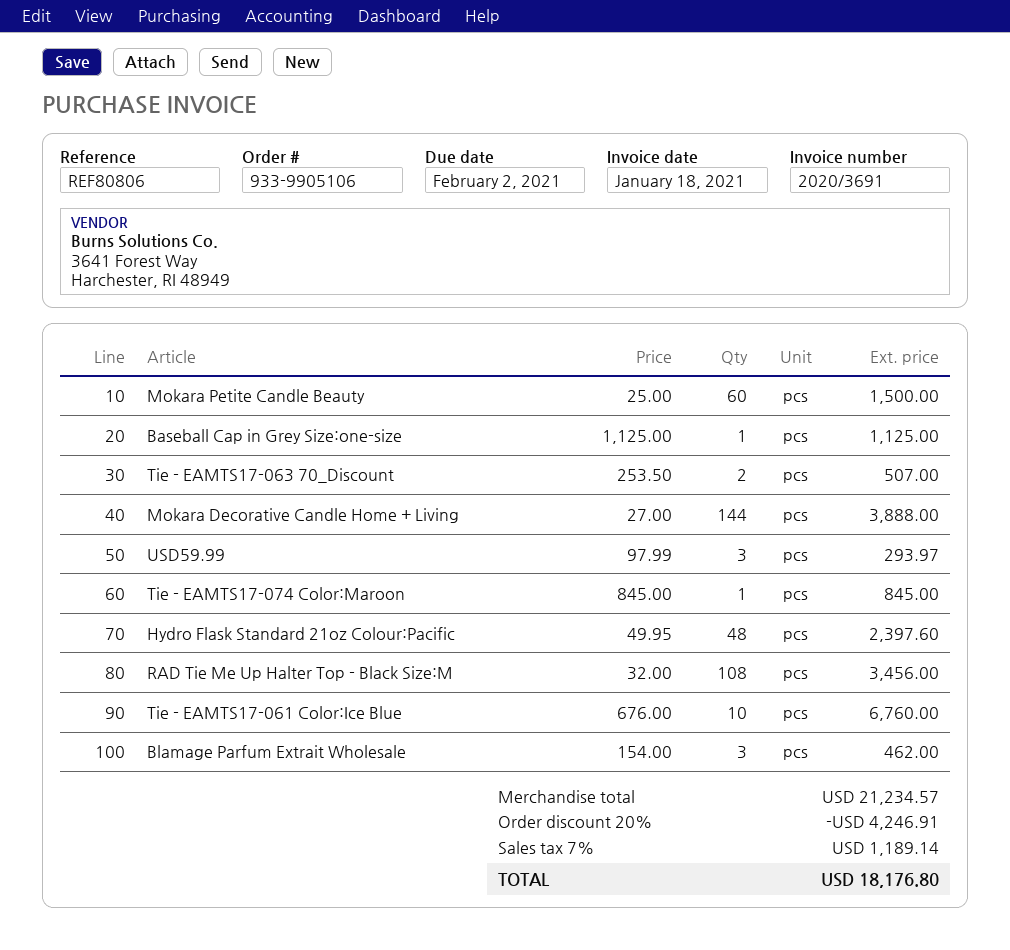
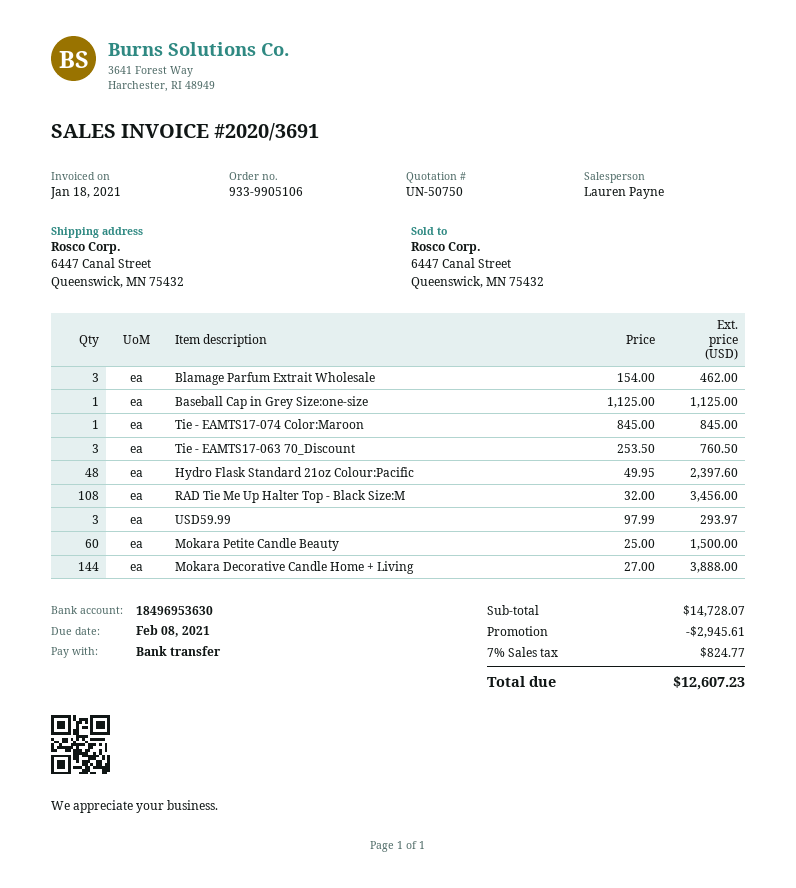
due date: 2021-02-02 -> 2021-02-08
Tie - EAMTS17-063 70_Discount: 2 x 253.50 = 507.00 -> 3 x 253.50 = 760.50
Tie - EAMTS17-061 Color:Ice Blue: 10 x 676.00 = 6760.00 -> none
subtotal: 21234.57 -> 14728.07
discount: 4246.91 -> 2945.61
tax: 7% = 1189.14 -> 7% = 824.77
total: 18176.80 -> 12607.23

